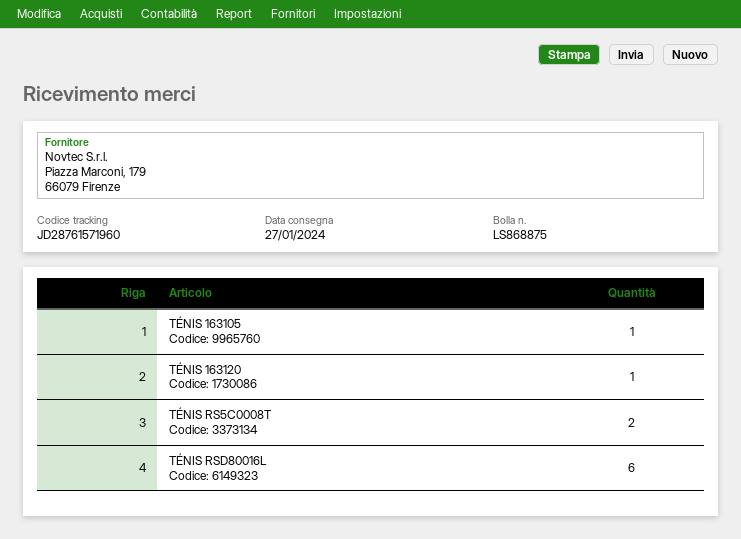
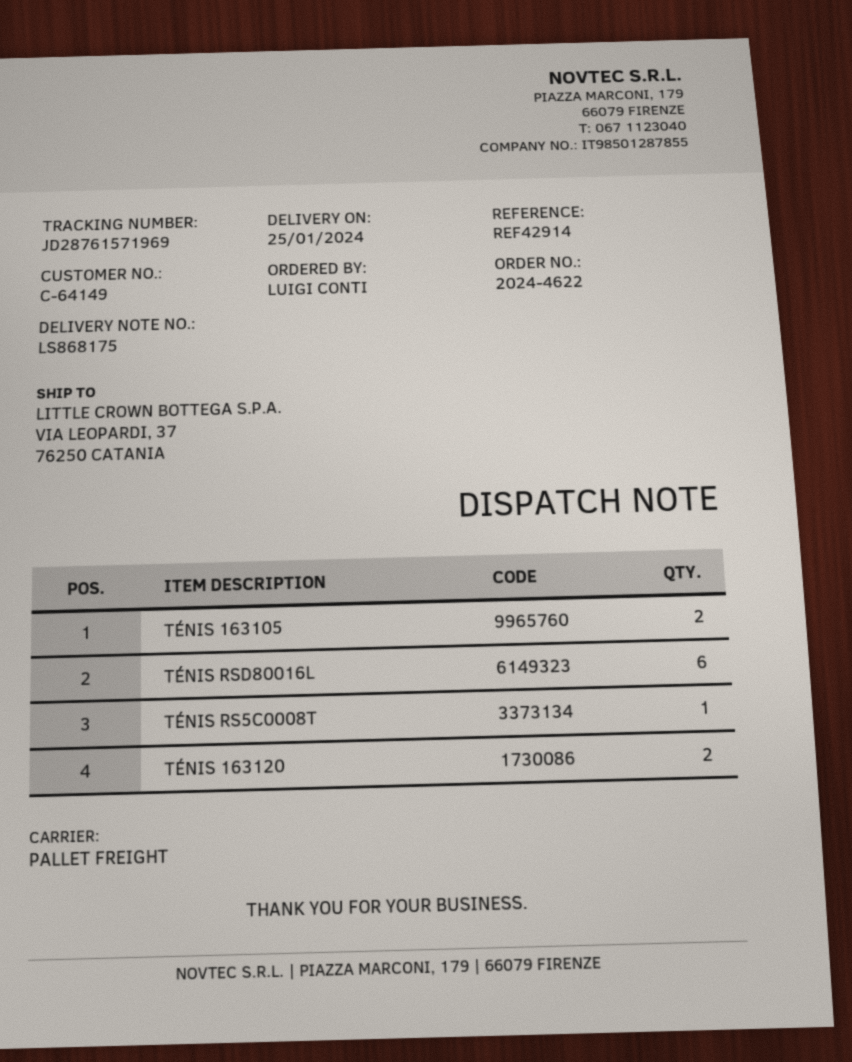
delivery note number: LS868875 -> LS868175
delivery date: 2024-01-27 -> 2024-01-25
tracking number: JD28761571960 -> JD28761571969
TÉNIS 163105: 1 -> 2
TÉNIS 163120: 1 -> 2
TÉNIS RS5C0008T: 2 -> 1

